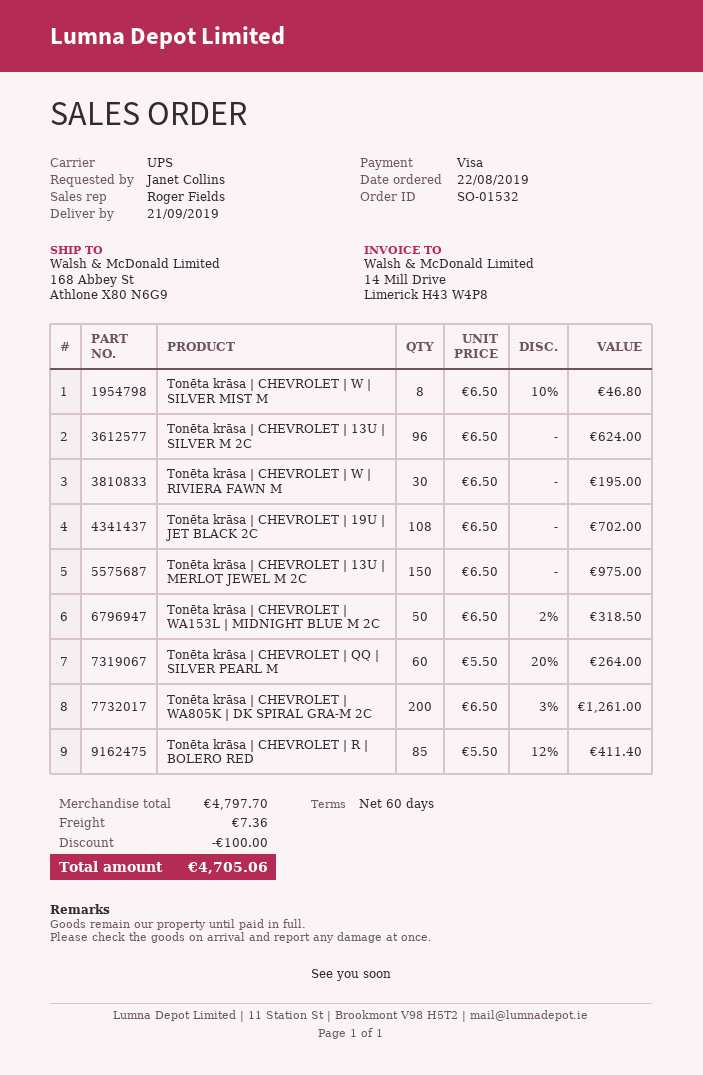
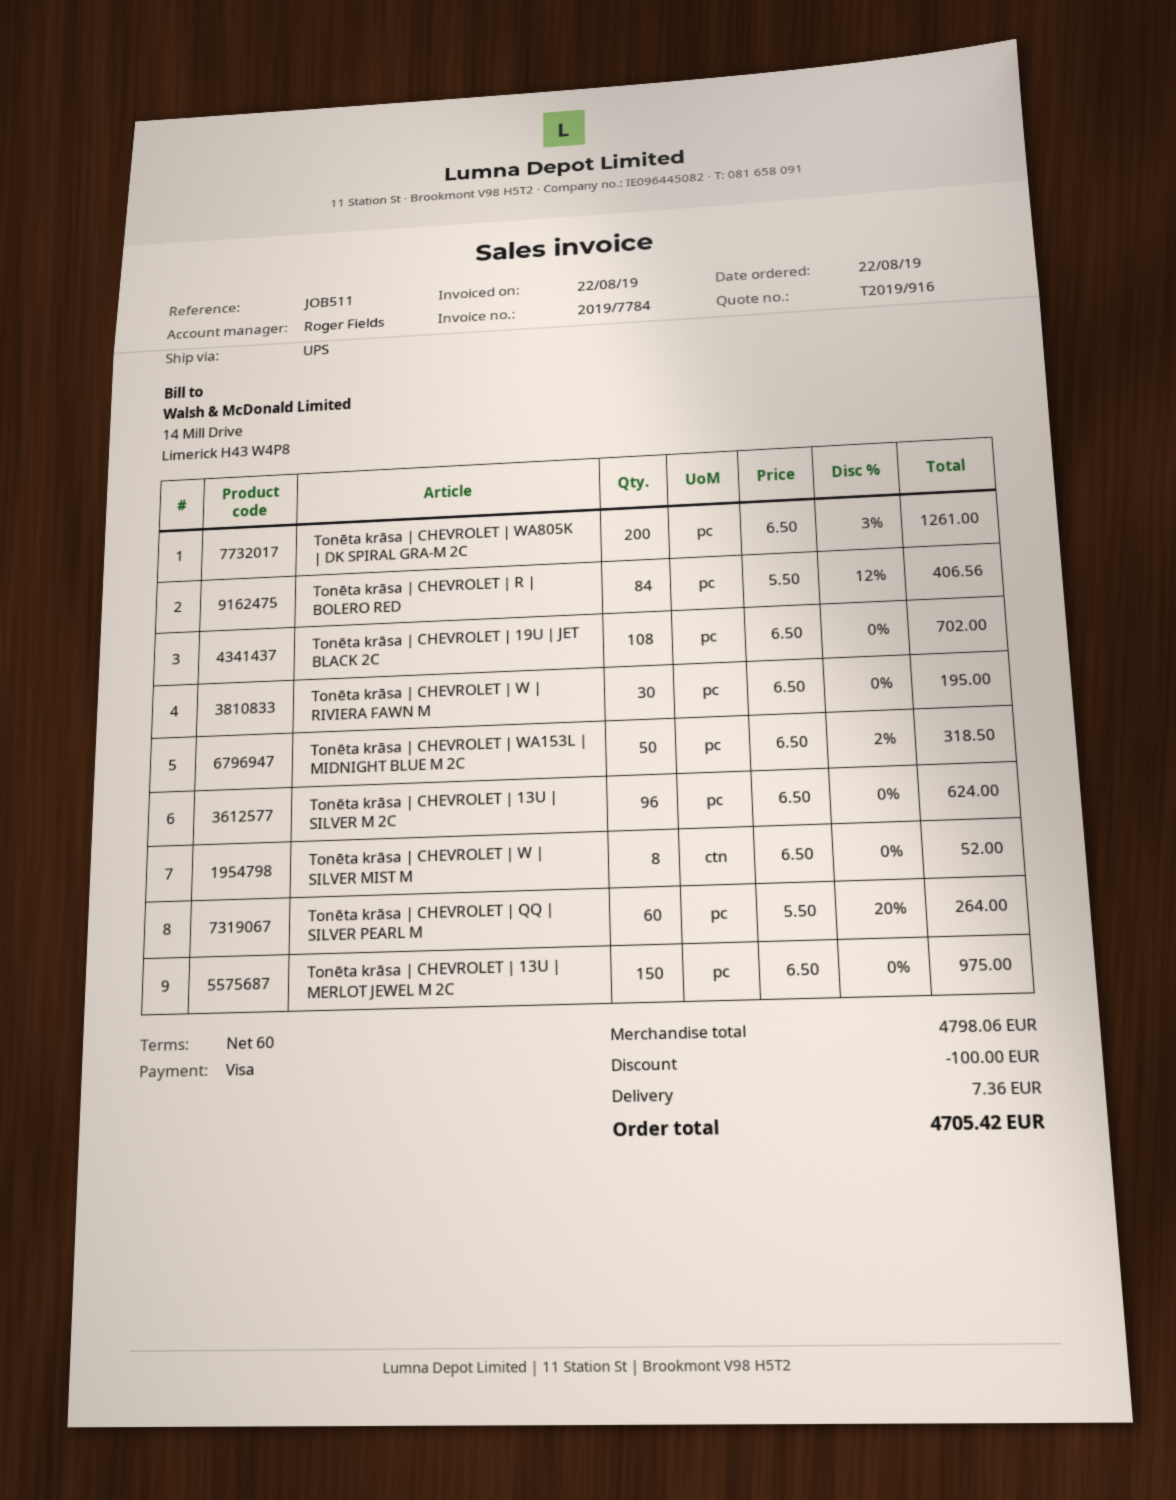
Tonēta krāsa | CHEVROLET | W | SILVER MIST M: 8 x 6.50 - 10% = 46.80 -> 8 x 6.50 = 52.00
Tonēta krāsa | CHEVROLET | R | BOLERO RED: 85 x 5.50 - 12% = 411.40 -> 84 x 5.50 - 12% = 406.56
subtotal: 4797.70 -> 4798.06
total: 4705.06 -> 4705.42

